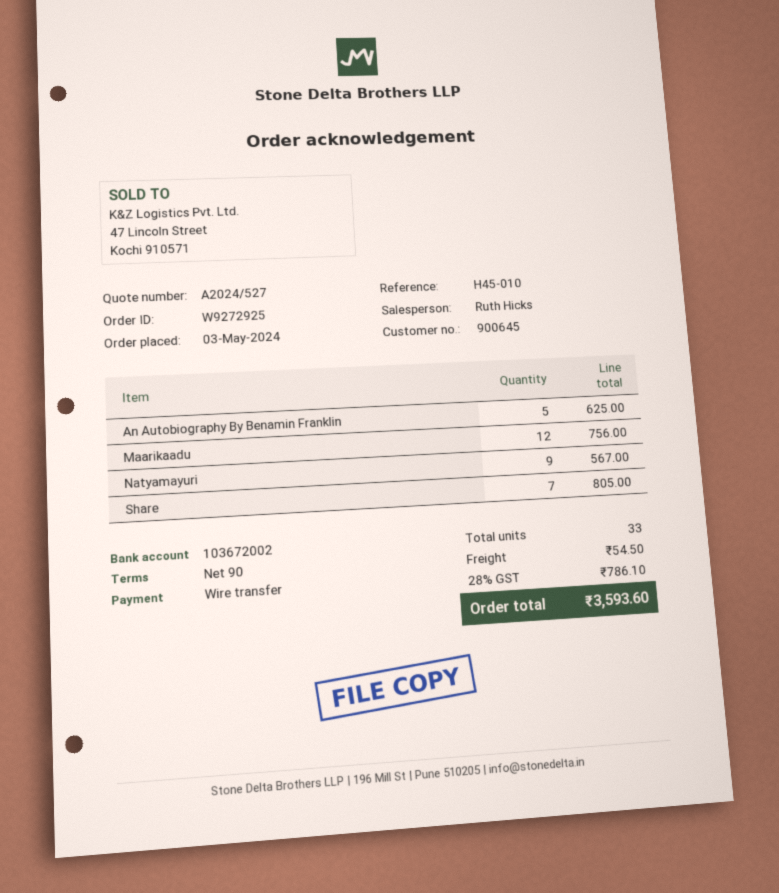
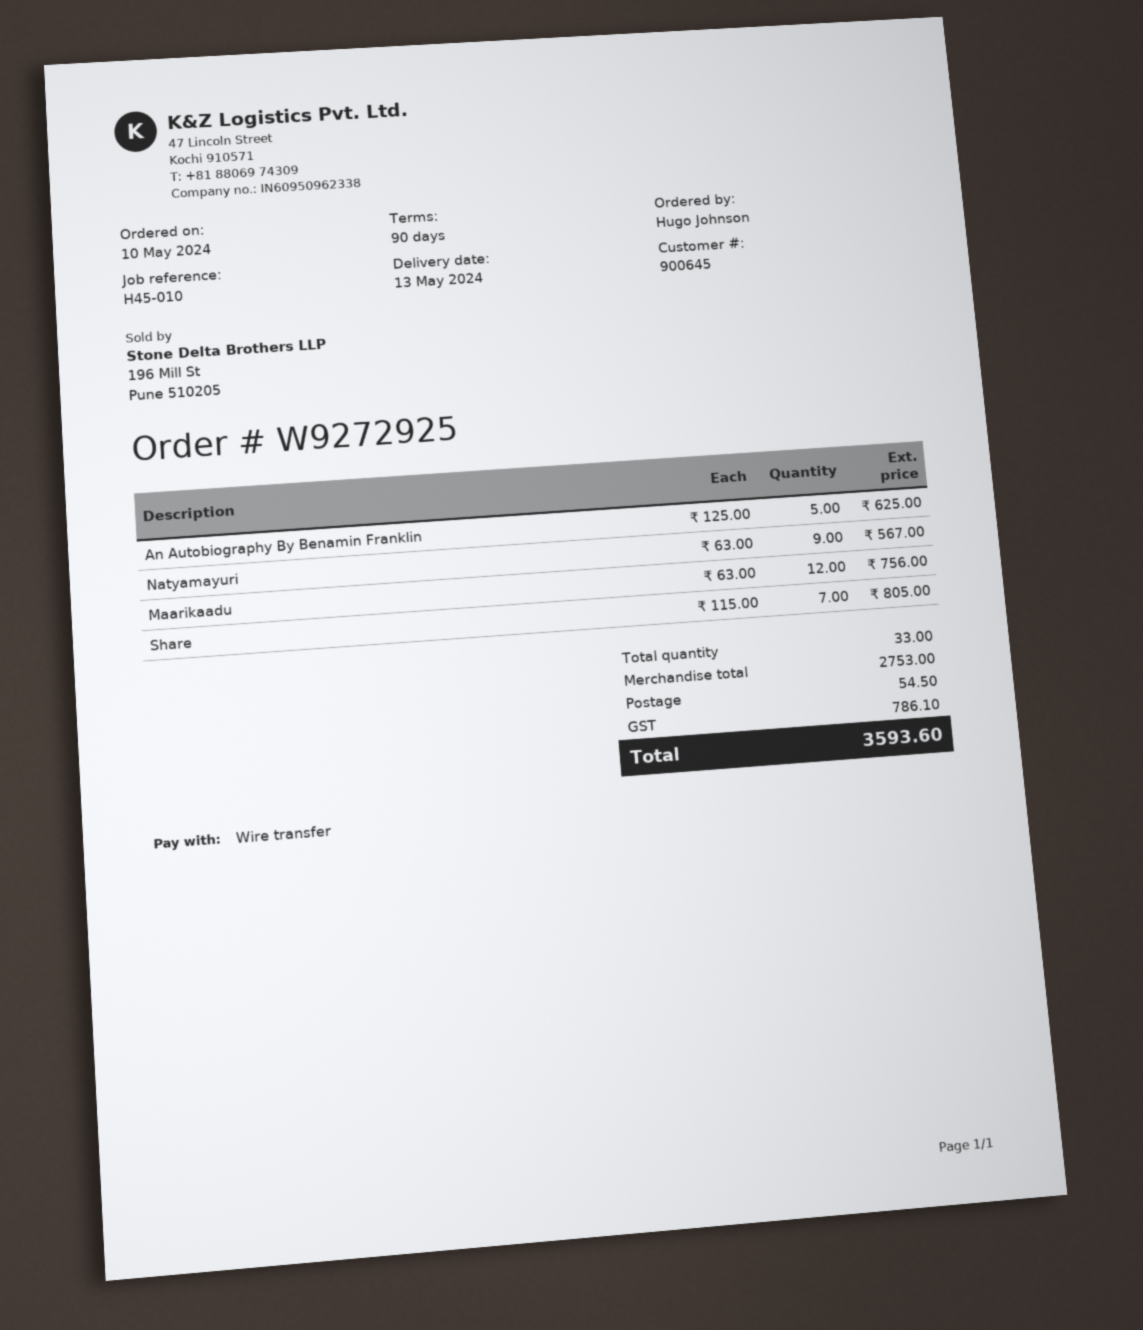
order date: 2024-05-03 -> 2024-05-10

